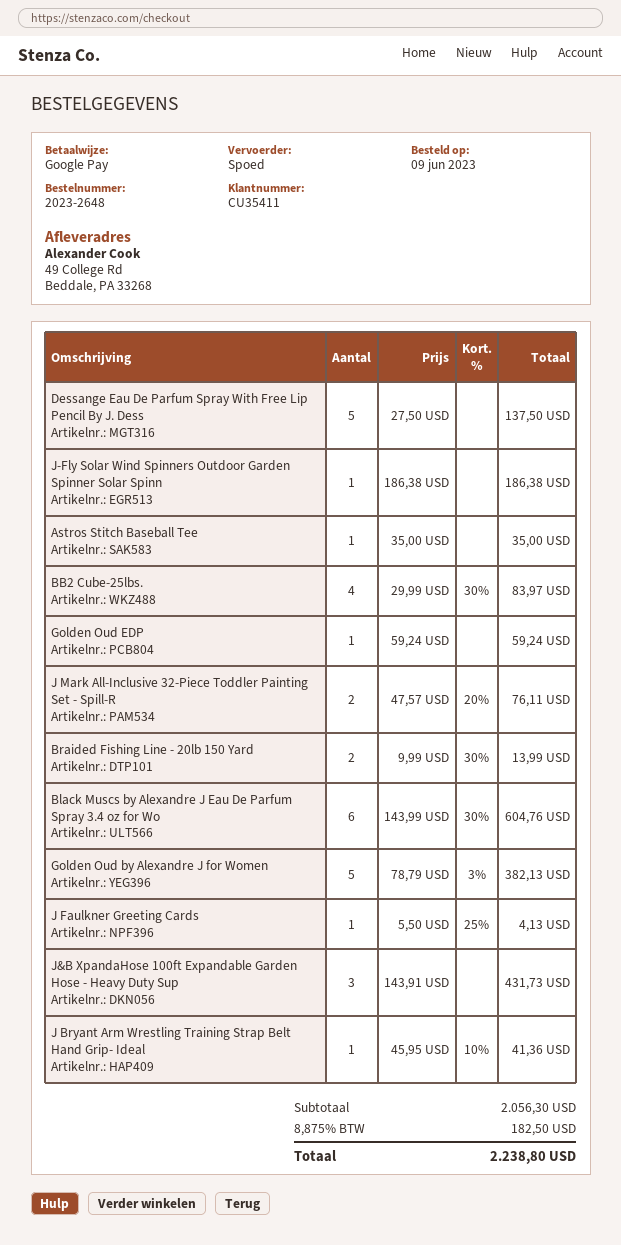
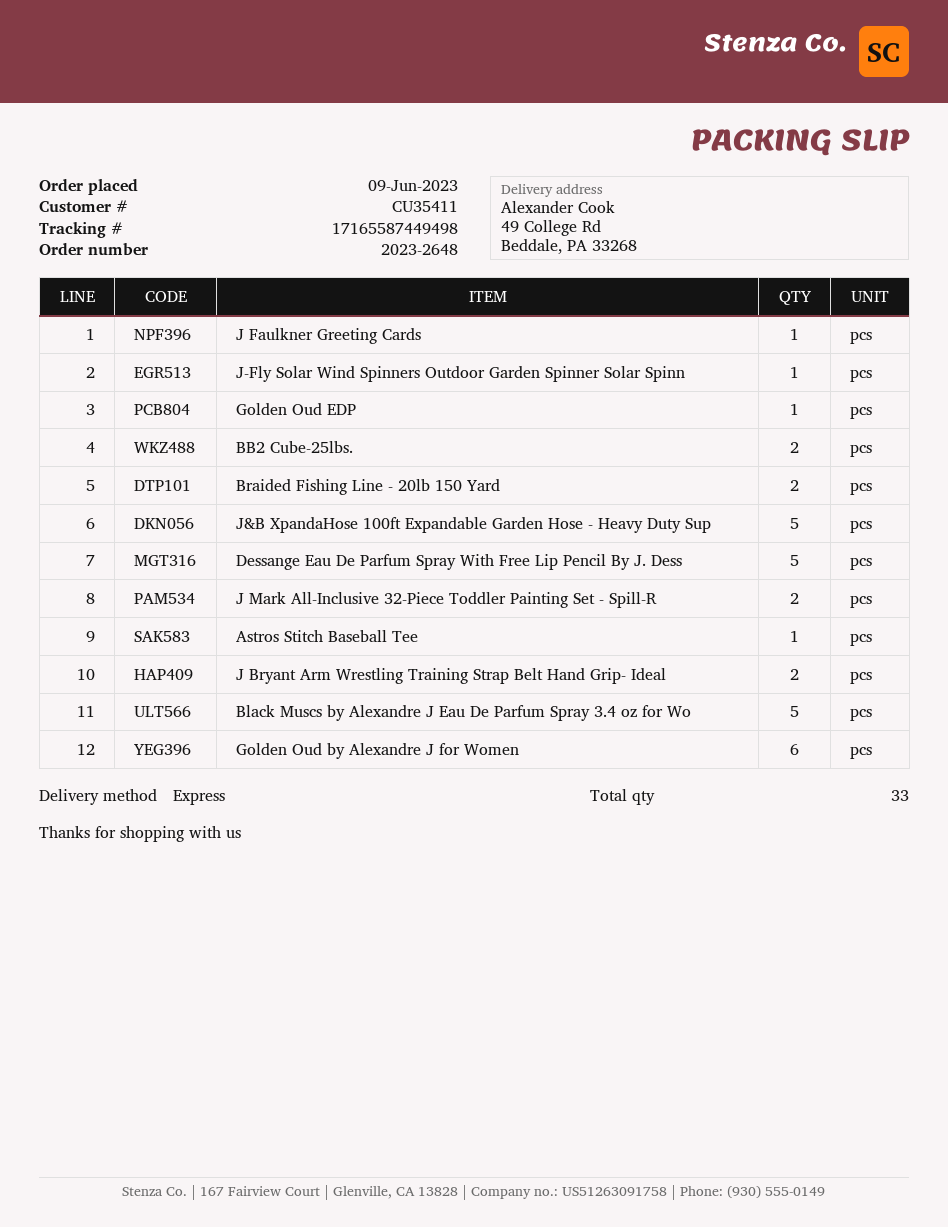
BB2 Cube-25lbs.: 4 -> 2
Black Muscs by Alexandre J Eau De Parfum Spray 3.4 oz for Wo: 6 -> 5
Golden Oud by Alexandre J for Women: 5 -> 6
J&B XpandaHose 100ft Expandable Garden Hose - Heavy Duty Sup: 3 -> 5
J Bryant Arm Wrestling Training Strap Belt Hand Grip- Ideal: 1 -> 2

